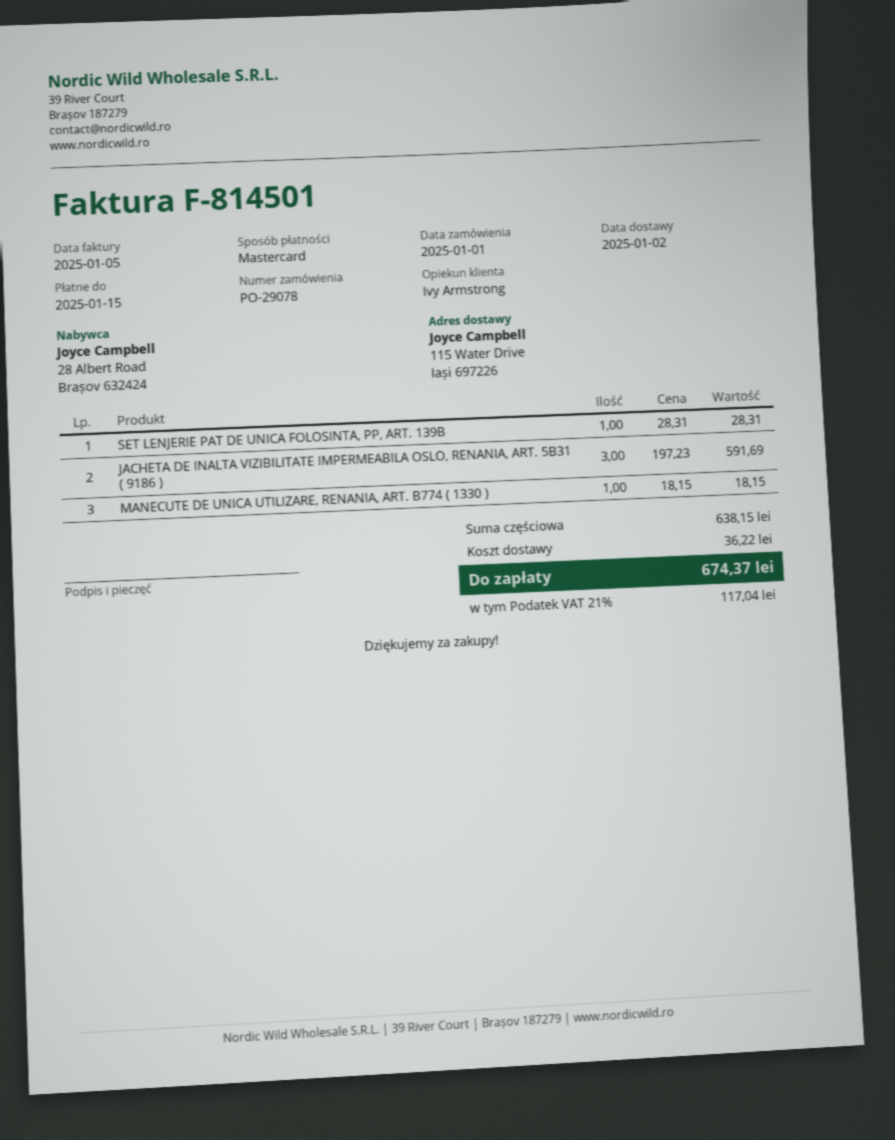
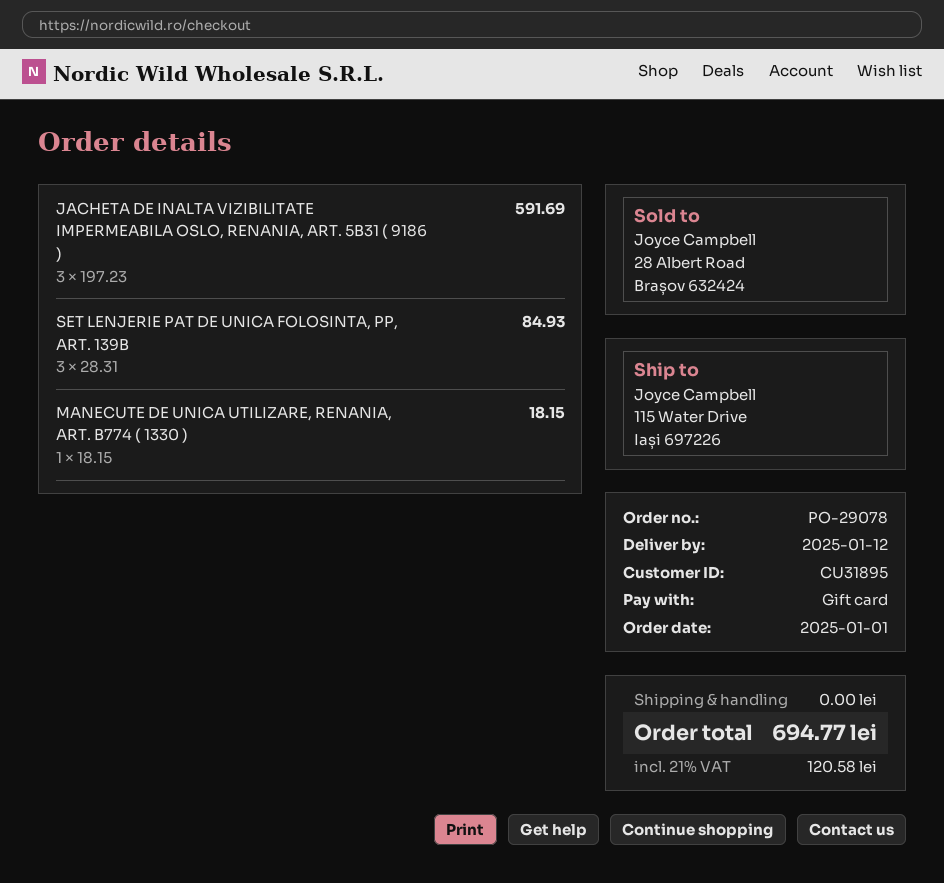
delivery date: 2025-01-02 -> 2025-01-12
payment method: Mastercard -> gift card
SET LENJERIE PAT DE UNICA FOLOSINTA, PP, ART. 139B: 1 x 28.31 = 28.31 -> 3 x 28.31 = 84.93
shipping: 36.22 -> 0.00
tax: 21% = 117.04 -> 21% = 120.58
total: 674.37 -> 694.77

